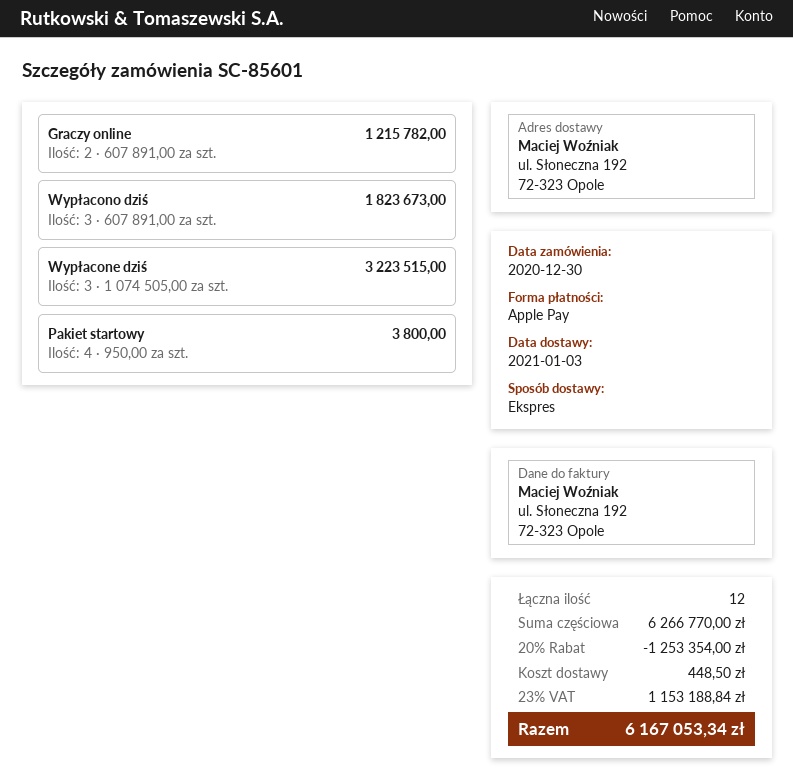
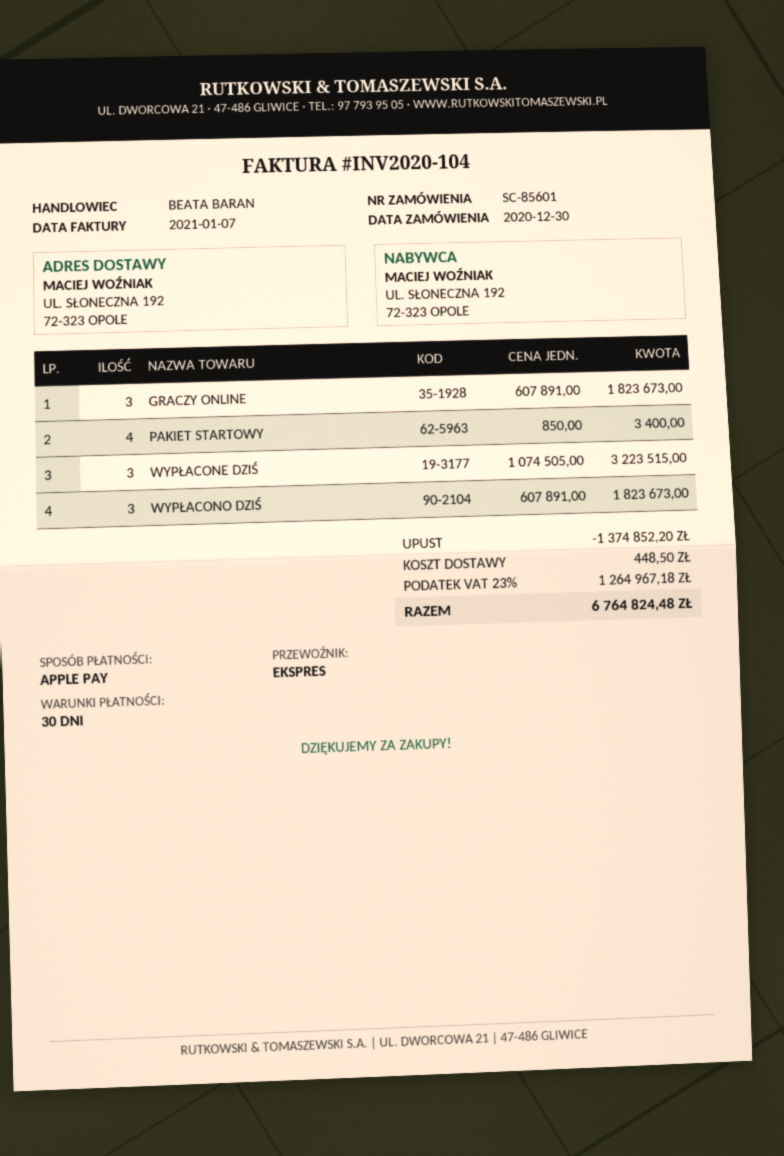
Graczy online: 2 x 607891.00 = 1215782.00 -> 3 x 607891.00 = 1823673.00
Pakiet startowy: 4 x 950.00 = 3800.00 -> 4 x 850.00 = 3400.00
discount: 1253354.00 -> 1374852.20
tax: 23% = 1153188.84 -> 23% = 1264967.18
total: 6167053.34 -> 6764824.48

